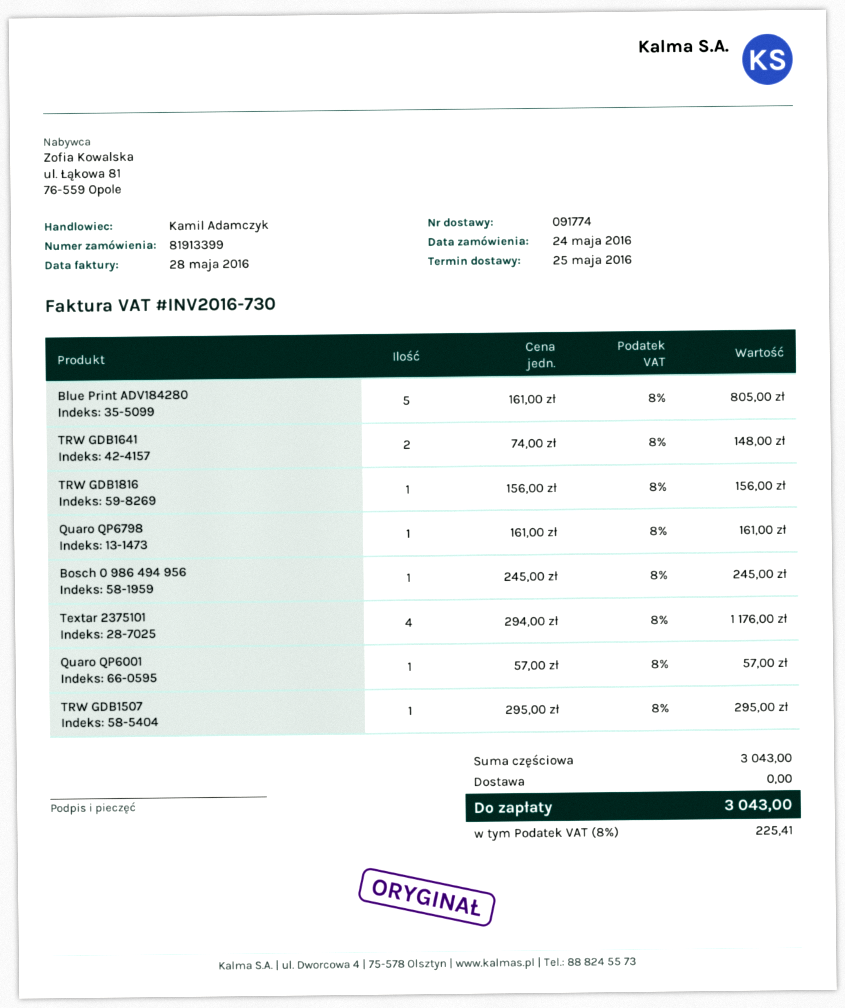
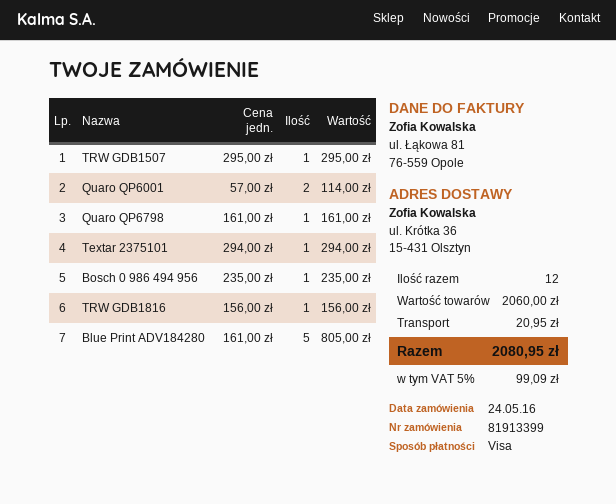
TRW GDB1641: 2 x 74.00 = 148.00 -> none
Bosch 0 986 494 956: 1 x 245.00 = 245.00 -> 1 x 235.00 = 235.00
Textar 2375101: 4 x 294.00 = 1176.00 -> 1 x 294.00 = 294.00
Quaro QP6001: 1 x 57.00 = 57.00 -> 2 x 57.00 = 114.00
subtotal: 3043.00 -> 2060.00
shipping: 0.00 -> 20.95
tax: 8% = 225.41 -> 5% = 99.09
total: 3043.00 -> 2080.95

